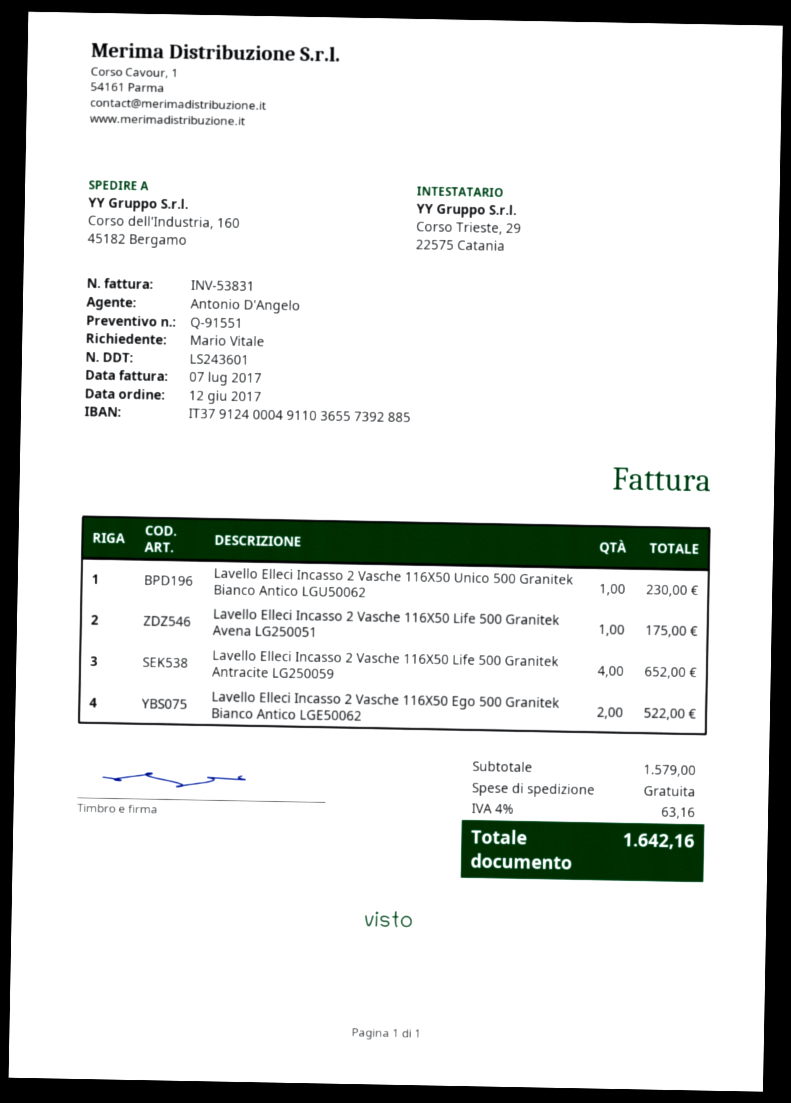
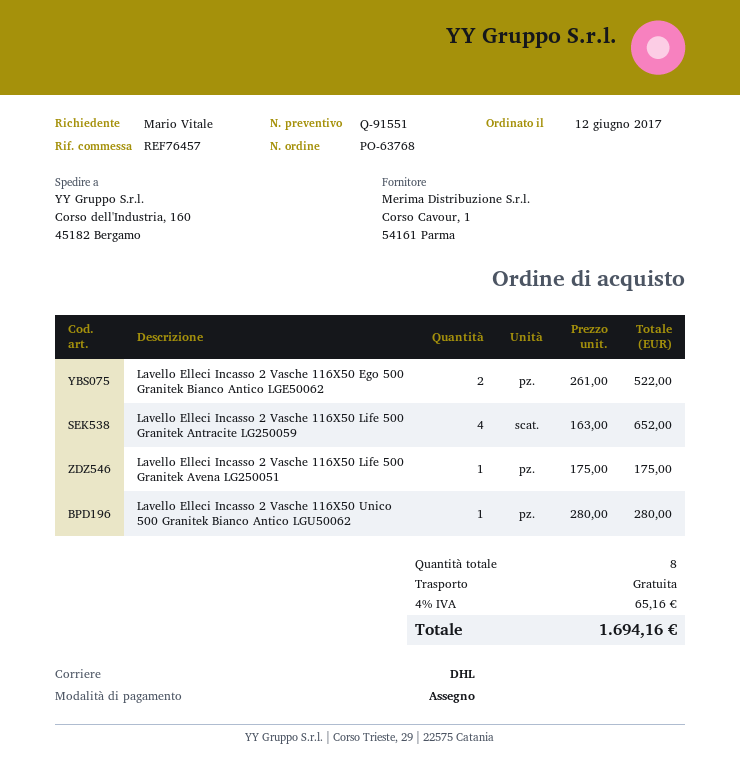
Lavello Elleci Incasso 2 Vasche 116X50 Unico 500 Granitek Bianco Antico LGU50062: 1 for 230.00 -> 1 for 280.00
tax: 4% = 63.16 -> 4% = 65.16
total: 1642.16 -> 1694.16

